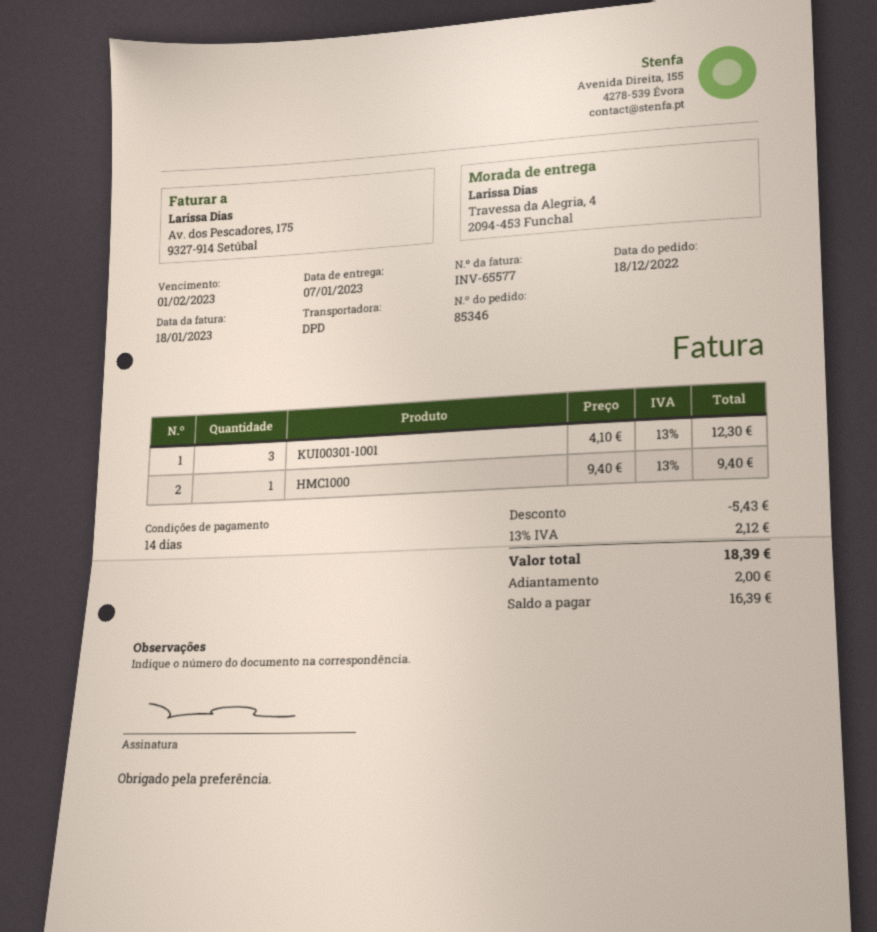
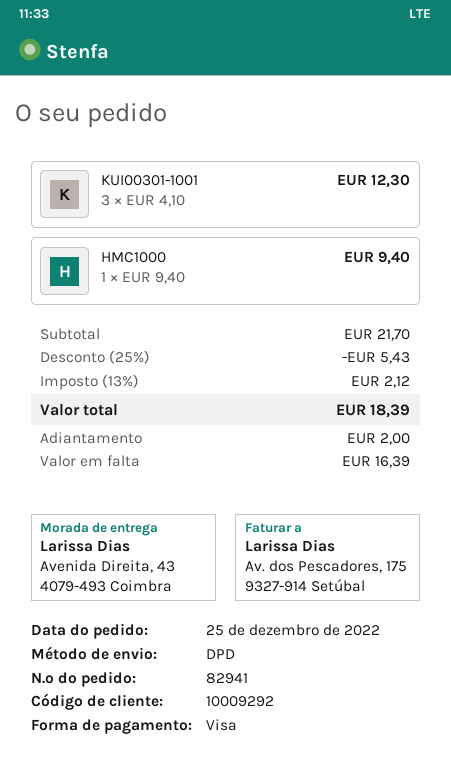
order number: 85346 -> 82941
order date: 2022-12-18 -> 2022-12-25
ship to: Travessa da Alegria, 4, 2094-453 Funchal -> Avenida Direita, 43, 4079-493 Coimbra

